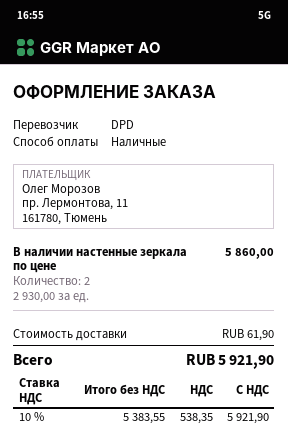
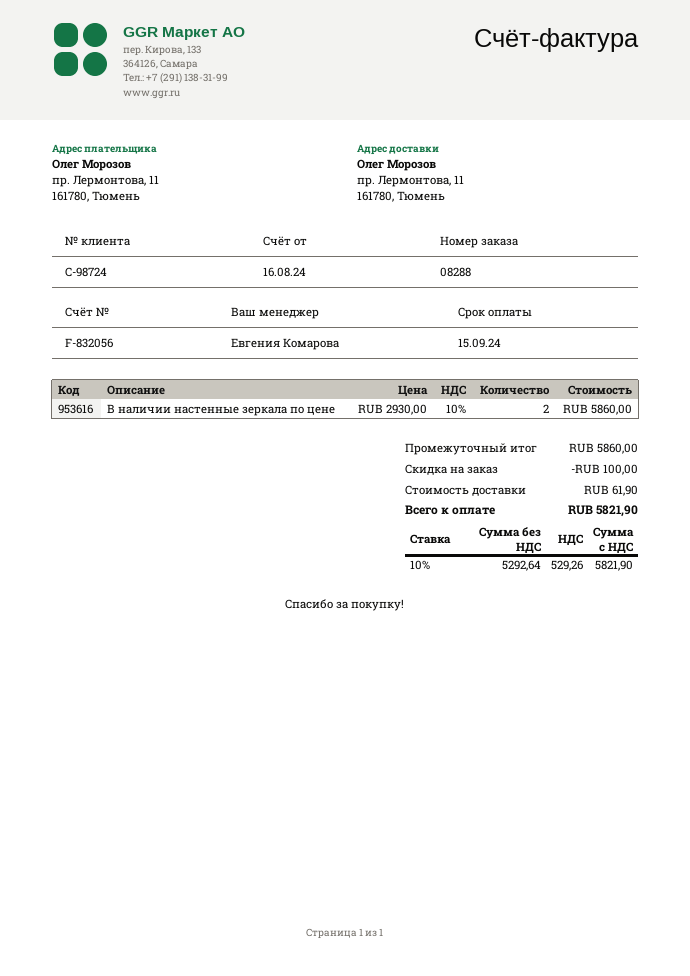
discount: none -> 100.00
net: 5383.55 -> 5292.64
tax: 10% = 538.35 -> 10% = 529.26
total: 5921.90 -> 5821.90

